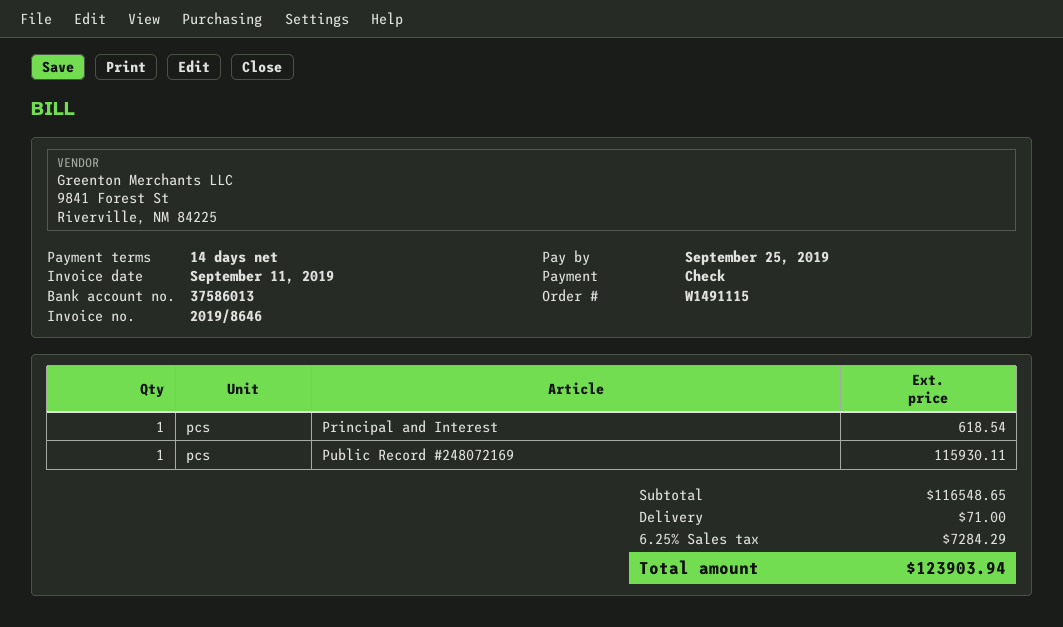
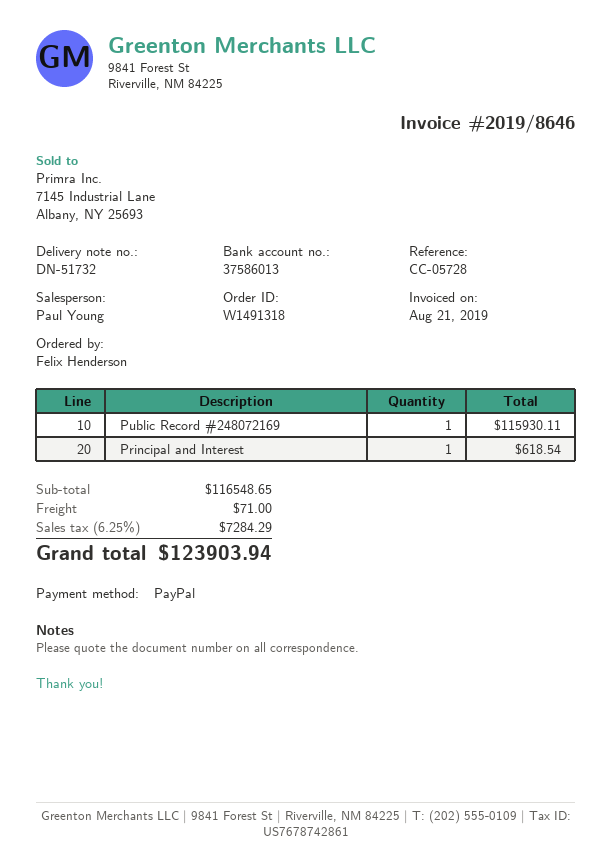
order number: W1491115 -> W1491318
invoice date: 2019-09-11 -> 2019-08-21
payment method: cheque -> PayPal

